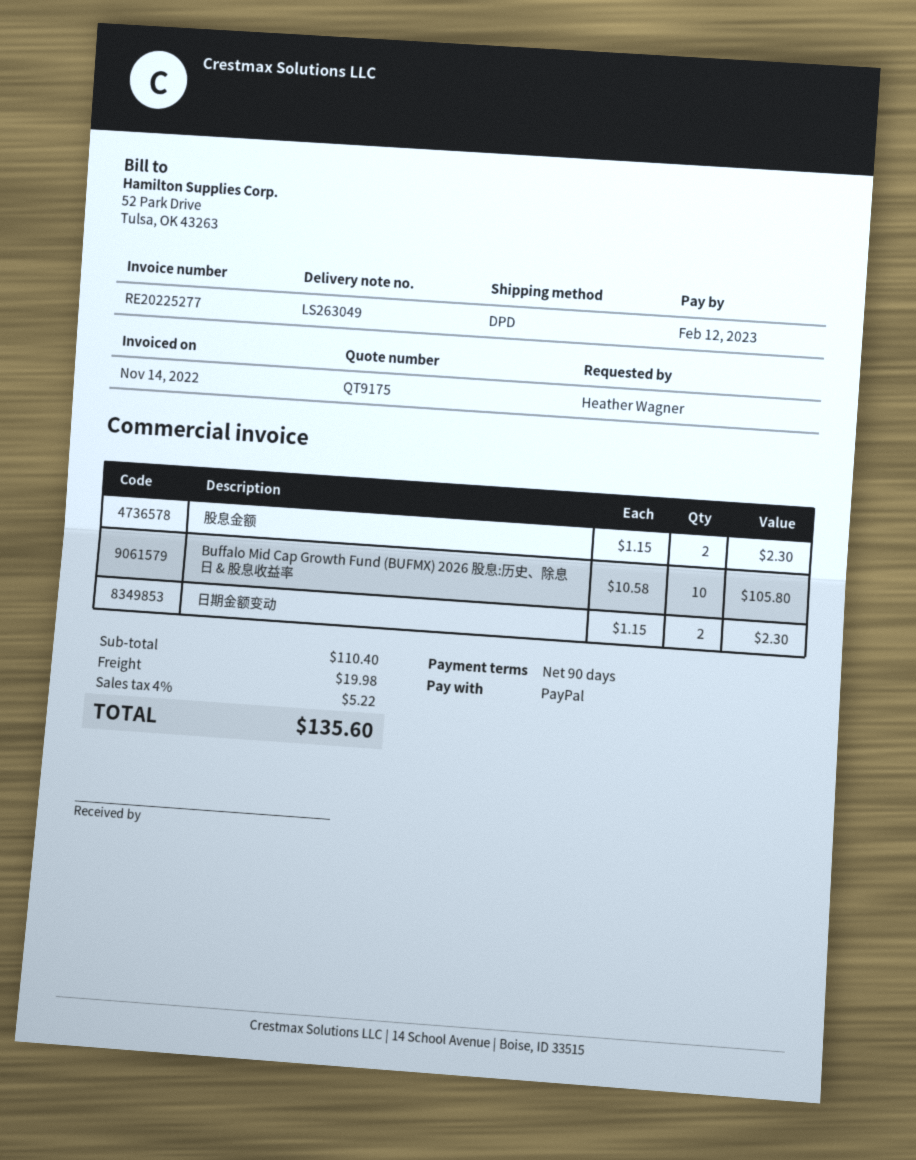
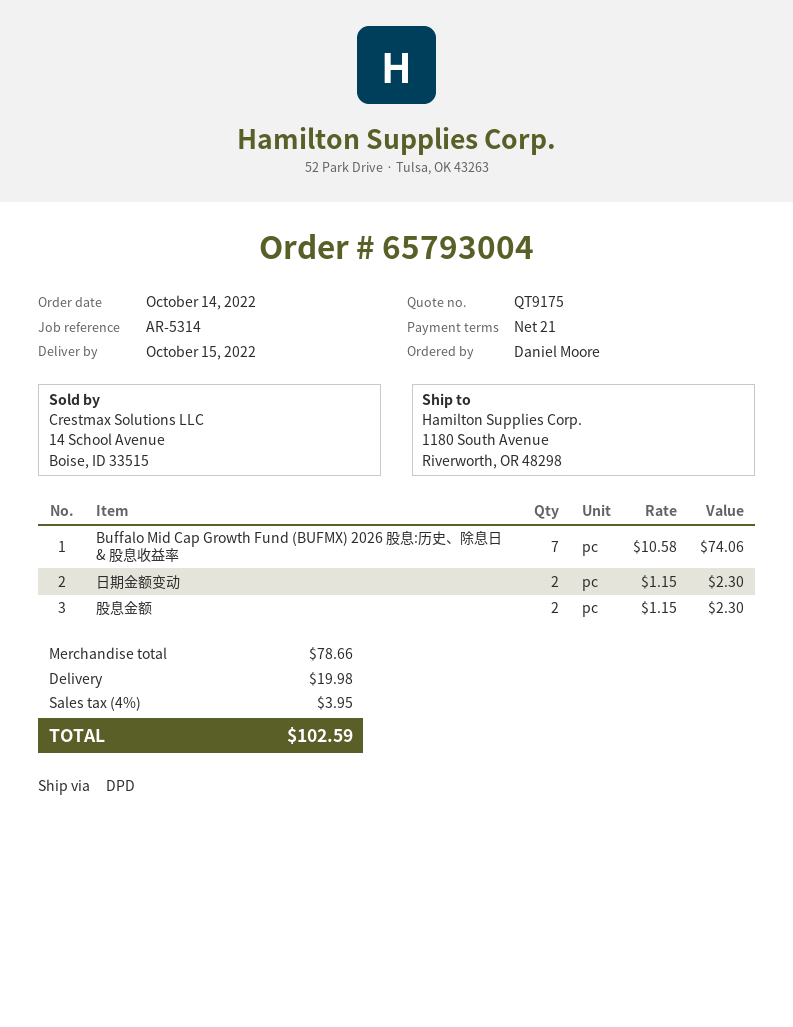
payment terms: 90 days -> 21 days
ordered by: Heather Wagner -> Daniel Moore
Buffalo Mid Cap Growth Fund (BUFMX) 2026 股息:历史、除息日 & 股息收益率: 10 x 10.58 = 105.80 -> 7 x 10.58 = 74.06
subtotal: 110.40 -> 78.66
tax: 4% = 5.22 -> 4% = 3.95
total: 135.60 -> 102.59

